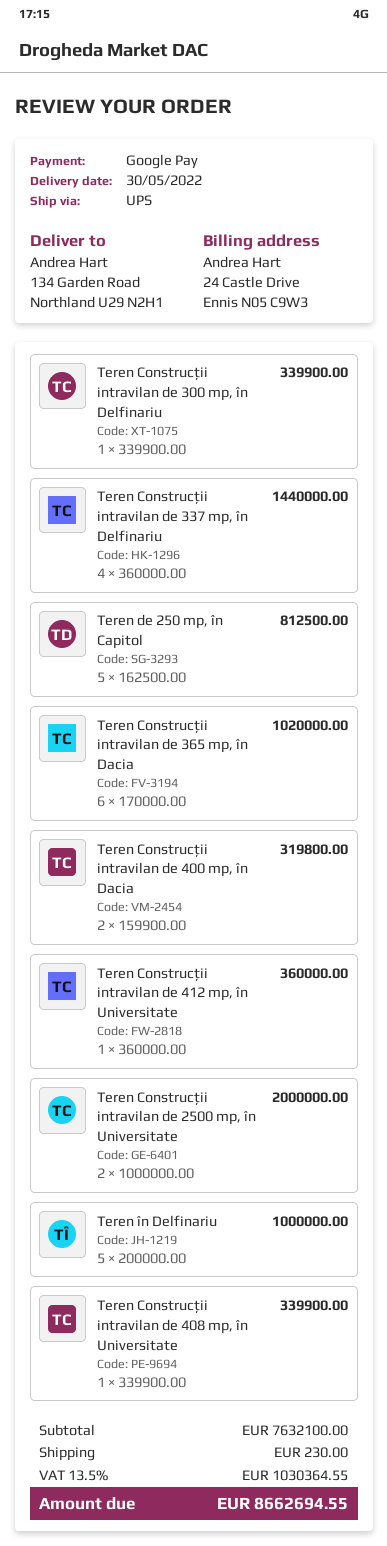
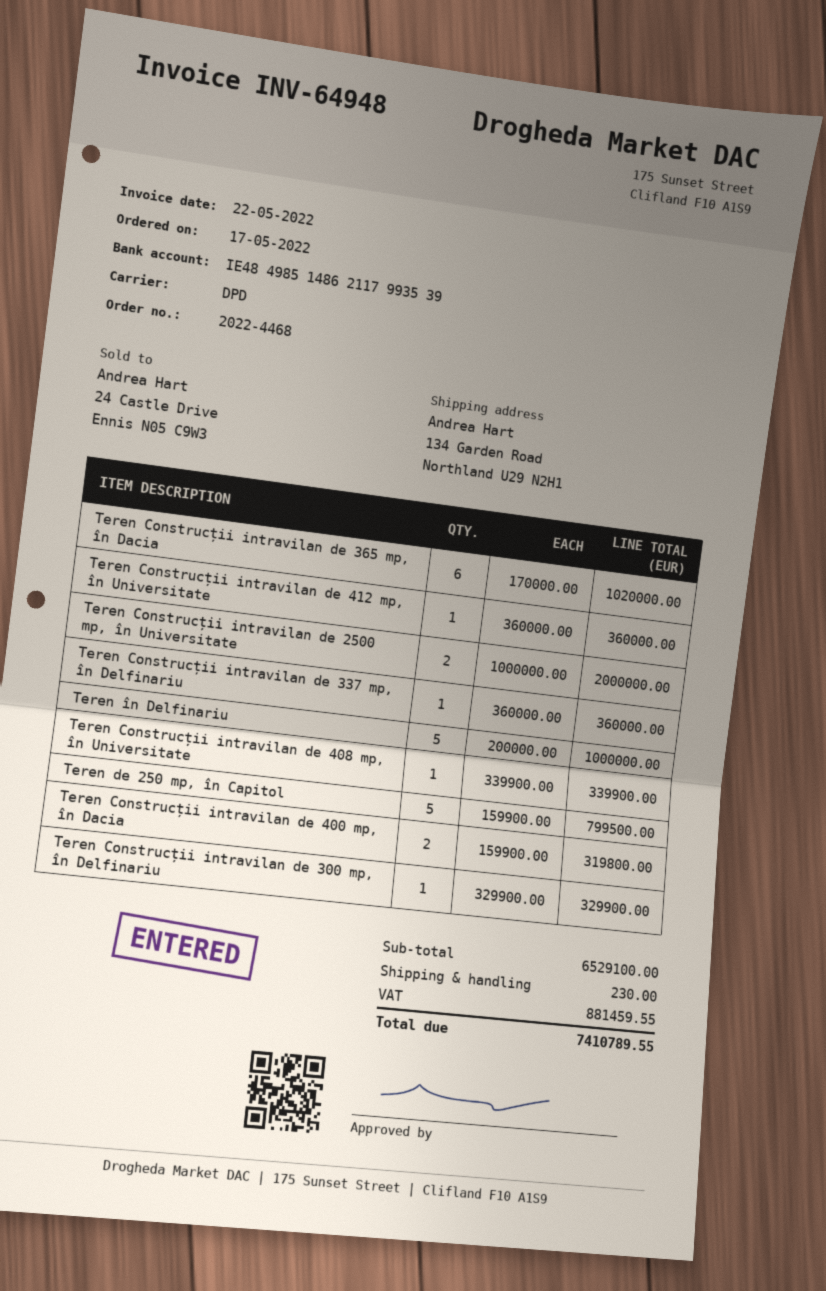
shipping method: UPS -> DPD
Teren Construcții intravilan de 300 mp, în Delfinariu: 1 x 339900.00 = 339900.00 -> 1 x 329900.00 = 329900.00
Teren Construcții intravilan de 337 mp, în Delfinariu: 4 x 360000.00 = 1440000.00 -> 1 x 360000.00 = 360000.00
Teren de 250 mp, în Capitol: 5 x 162500.00 = 812500.00 -> 5 x 159900.00 = 799500.00
subtotal: 7632100.00 -> 6529100.00
tax: 1030364.55 -> 881459.55
total: 8662694.55 -> 7410789.55

